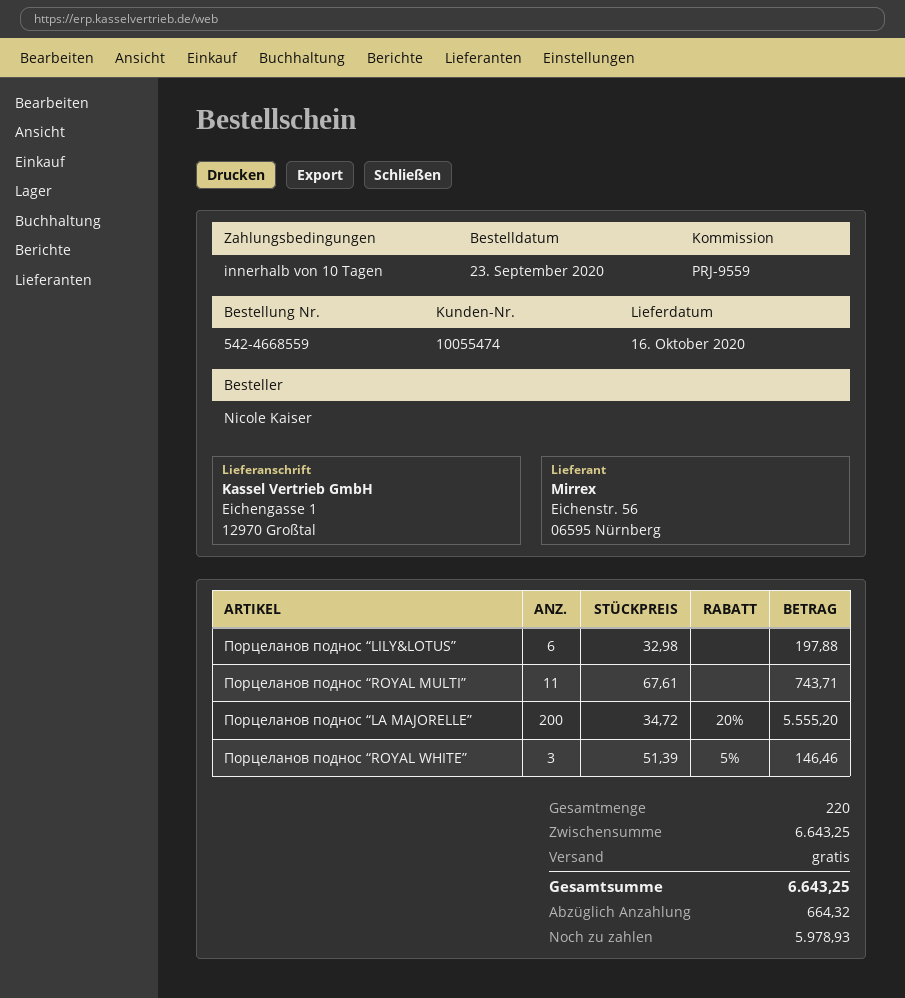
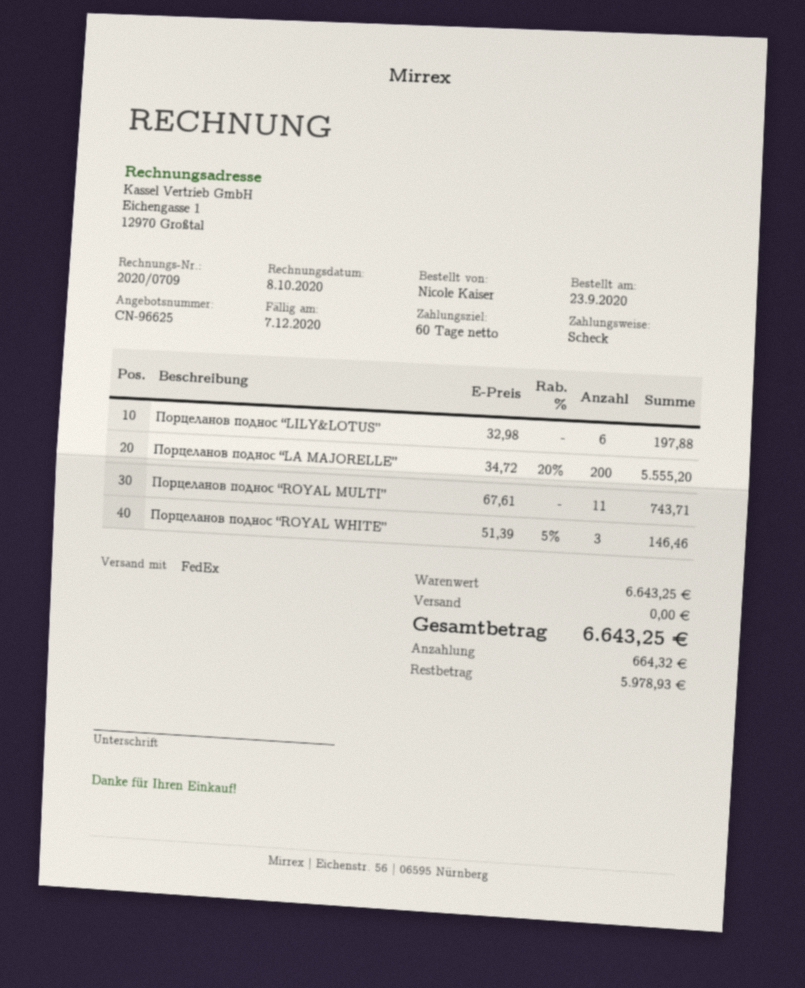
payment terms: 10 days -> 60 days

